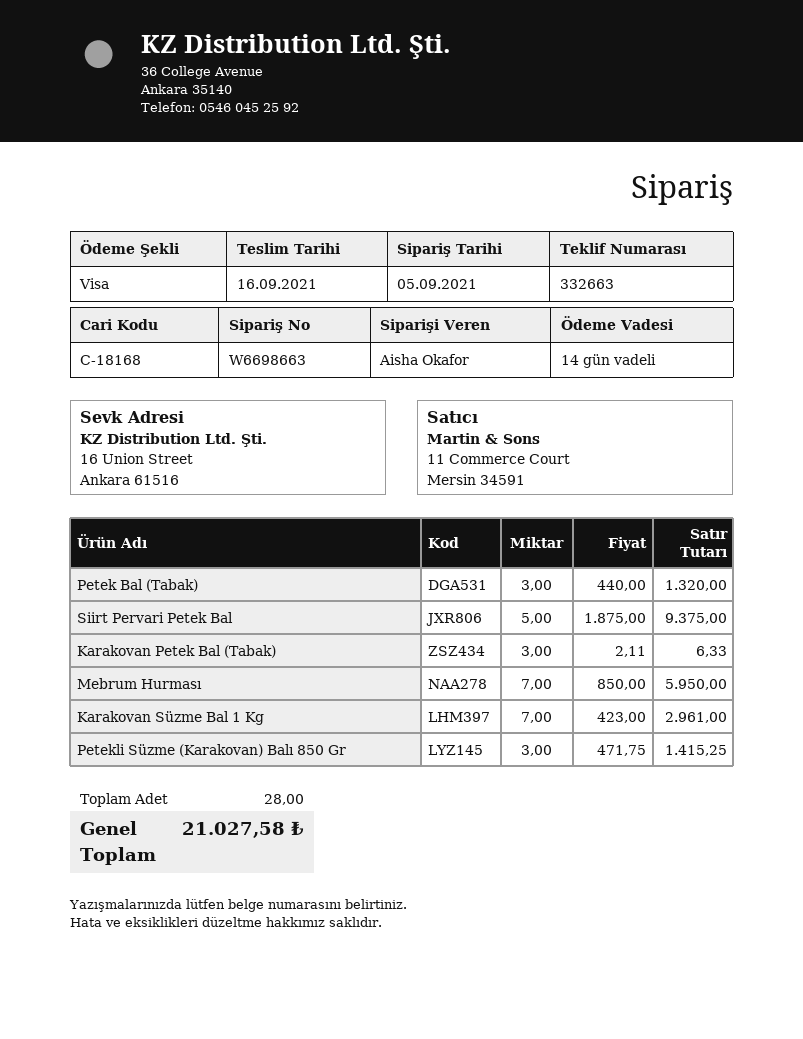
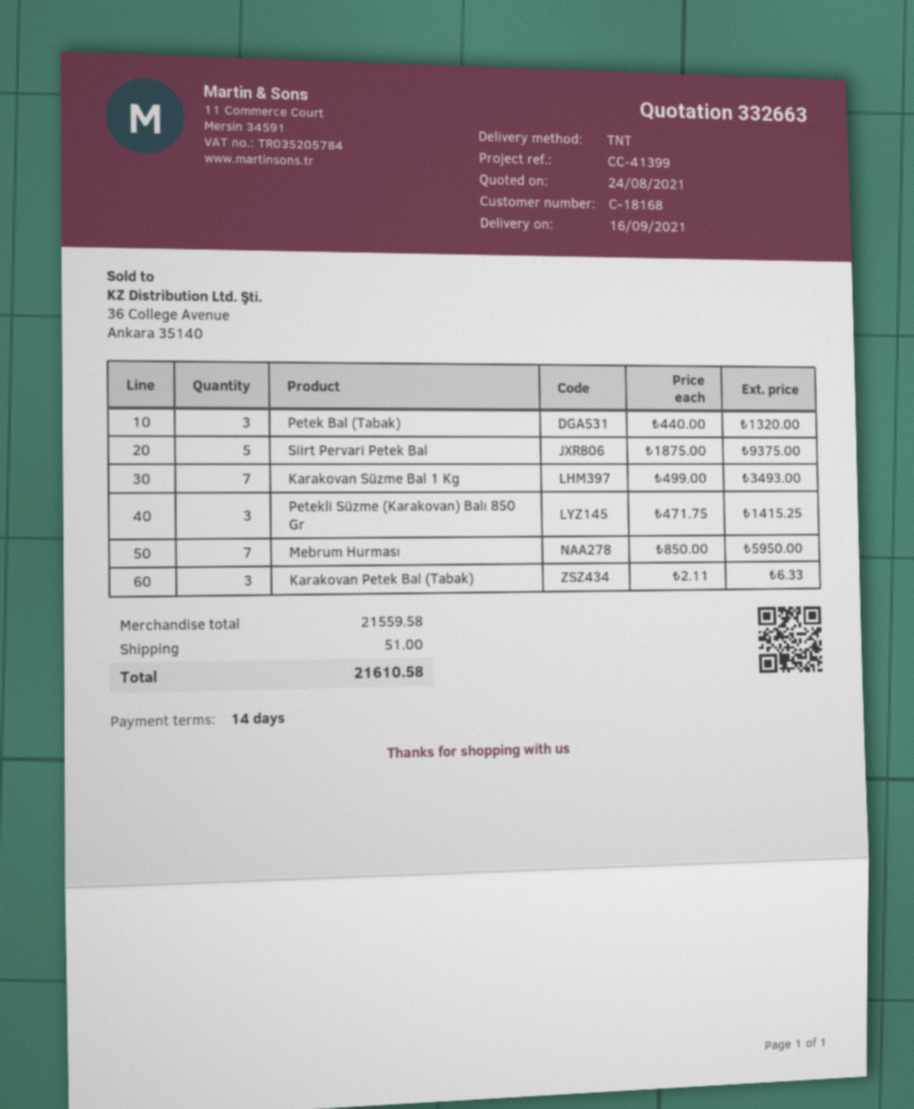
Karakovan Süzme Bal 1 Kg: 7 x 423.00 = 2961.00 -> 7 x 499.00 = 3493.00
shipping: none -> 51.00
total: 21027.58 -> 21610.58

